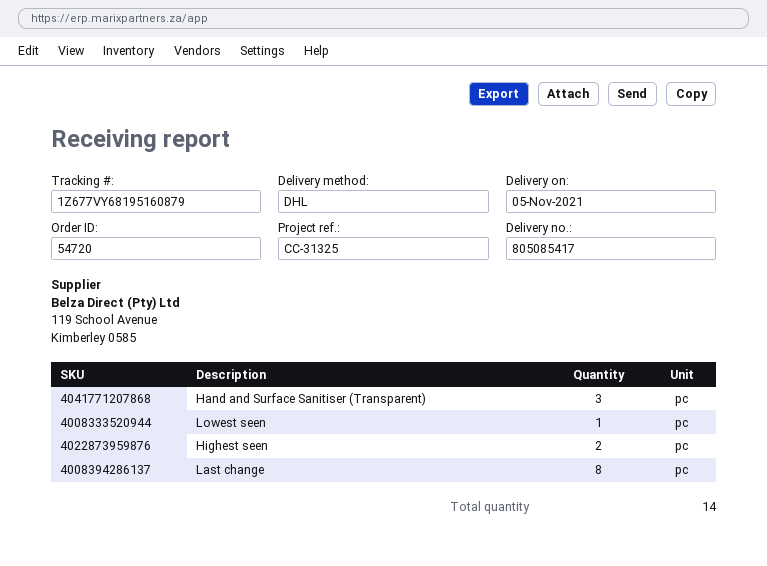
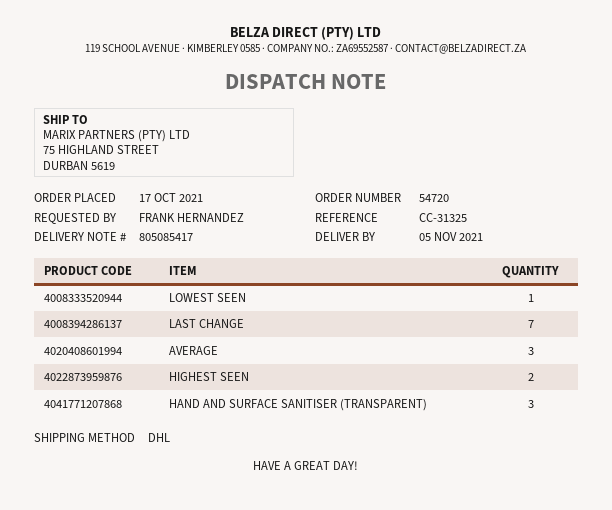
Last change: 8 -> 7
AVERAGE: none -> 3

